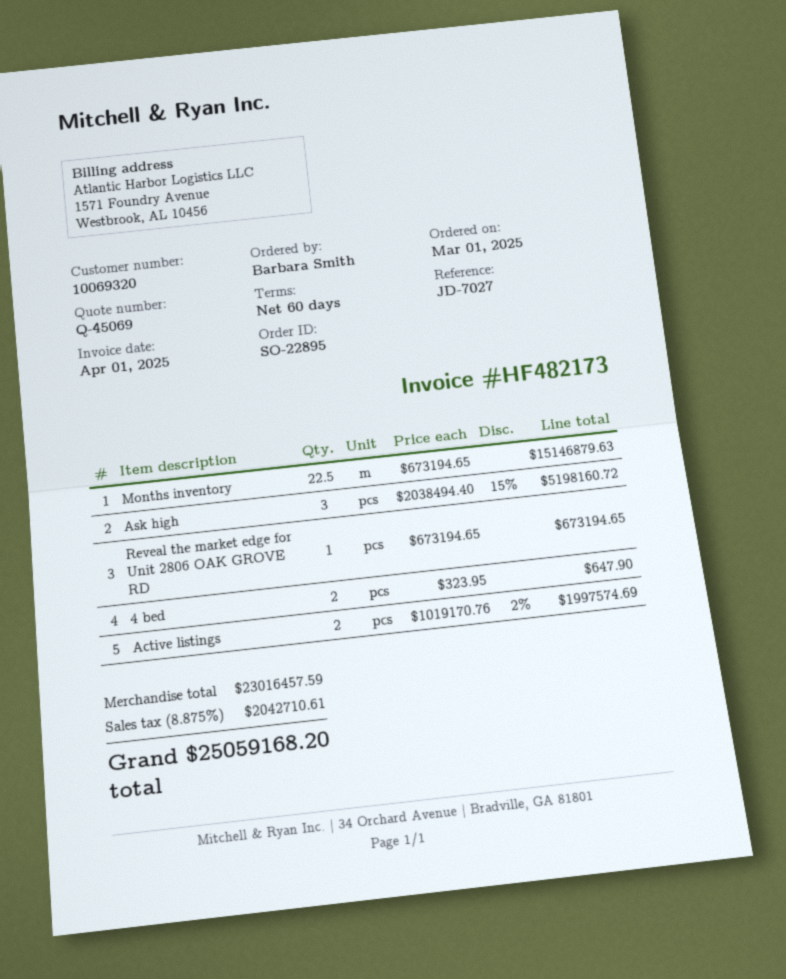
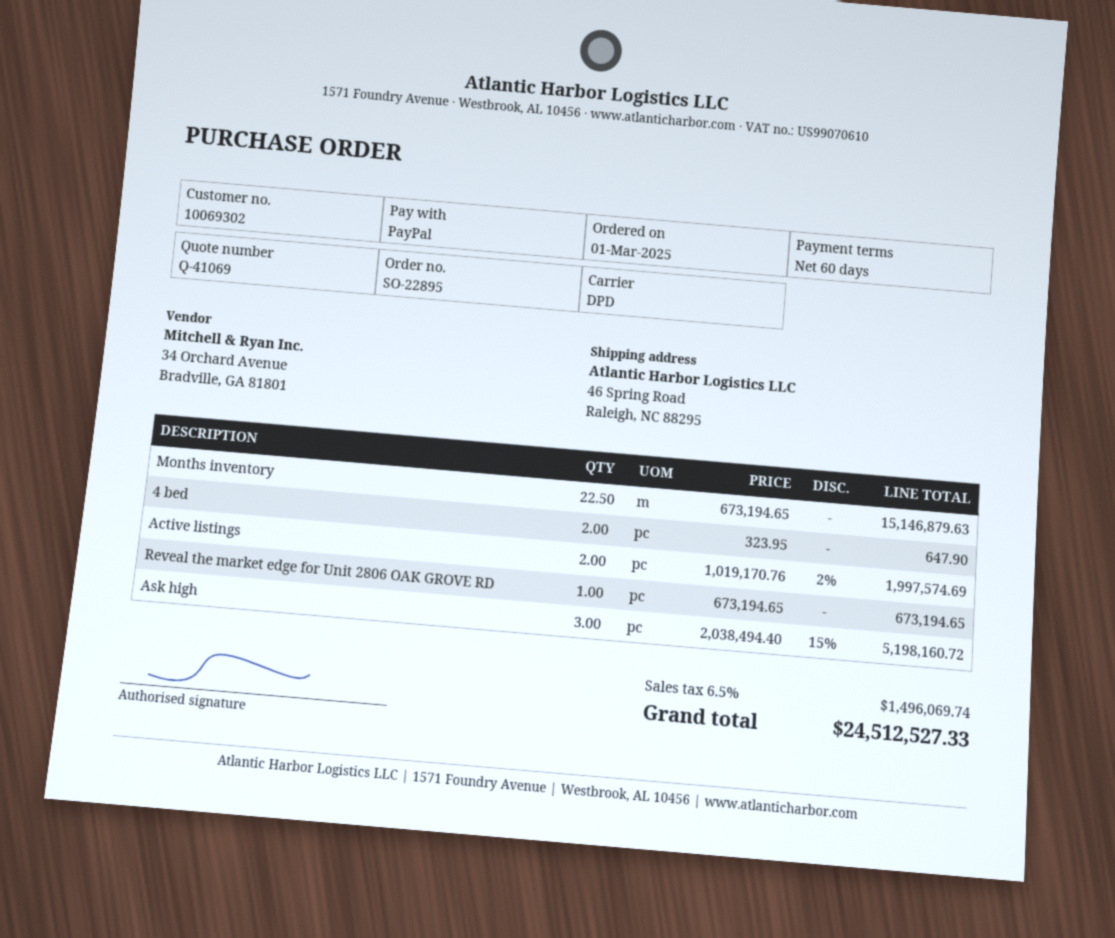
quote number: Q-45069 -> Q-41069
customer number: 10069320 -> 10069302
tax: 8.875% = 2042710.61 -> 6.5% = 1496069.74
total: 25059168.20 -> 24512527.33

